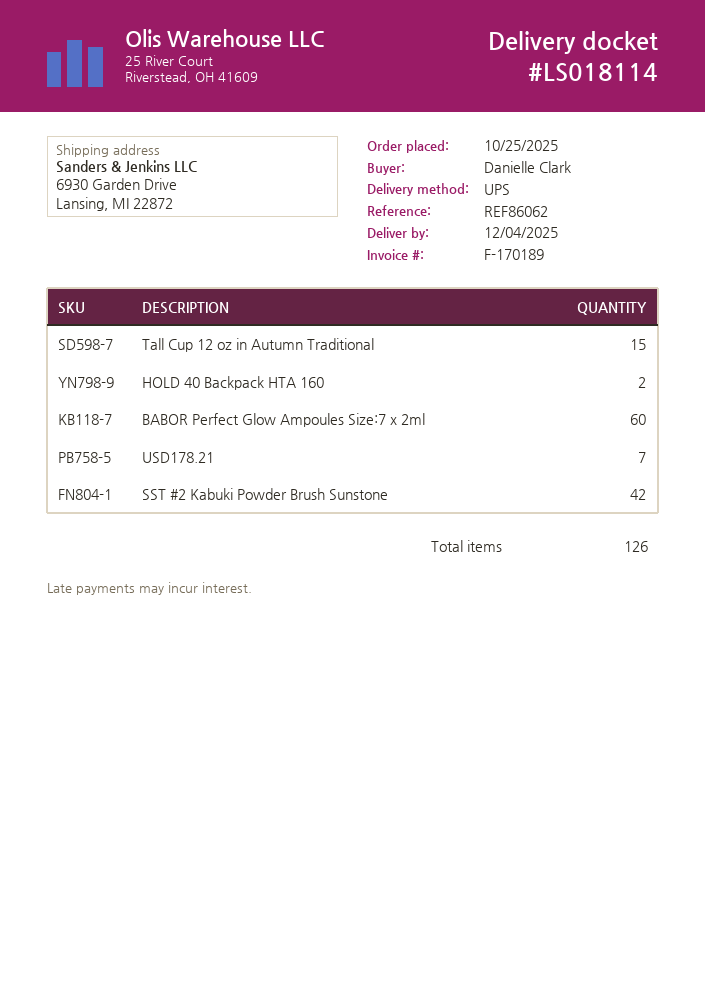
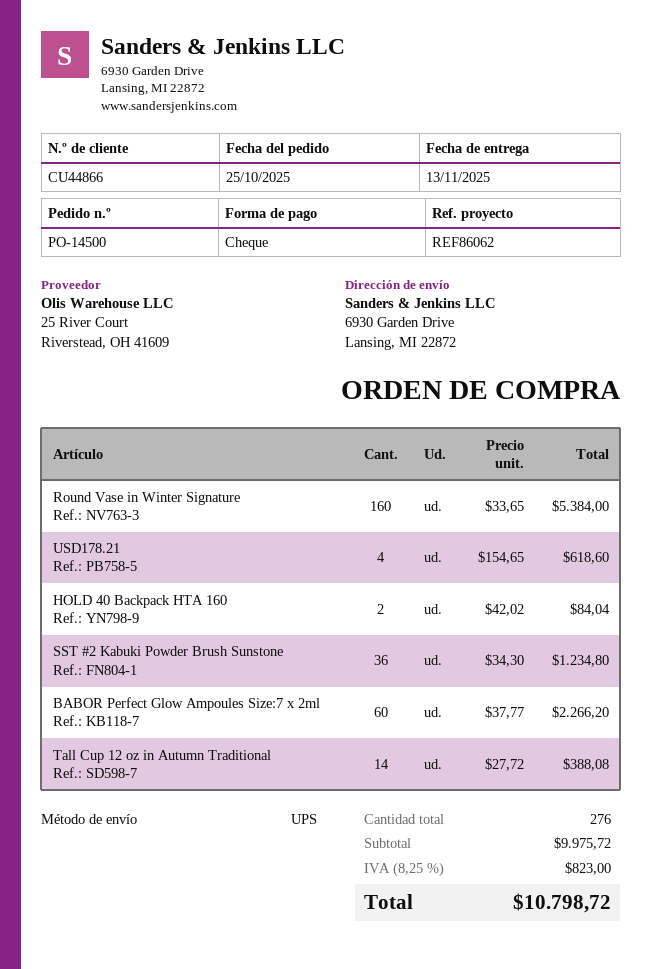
delivery date: 2025-12-04 -> 2025-11-13
Tall Cup 12 oz in Autumn Traditional: 15 -> 14
USD178.21: 7 -> 4
SST #2 Kabuki Powder Brush Sunstone: 42 -> 36
Round Vase in Winter Signature: none -> 160
total quantity: 126 -> 276

